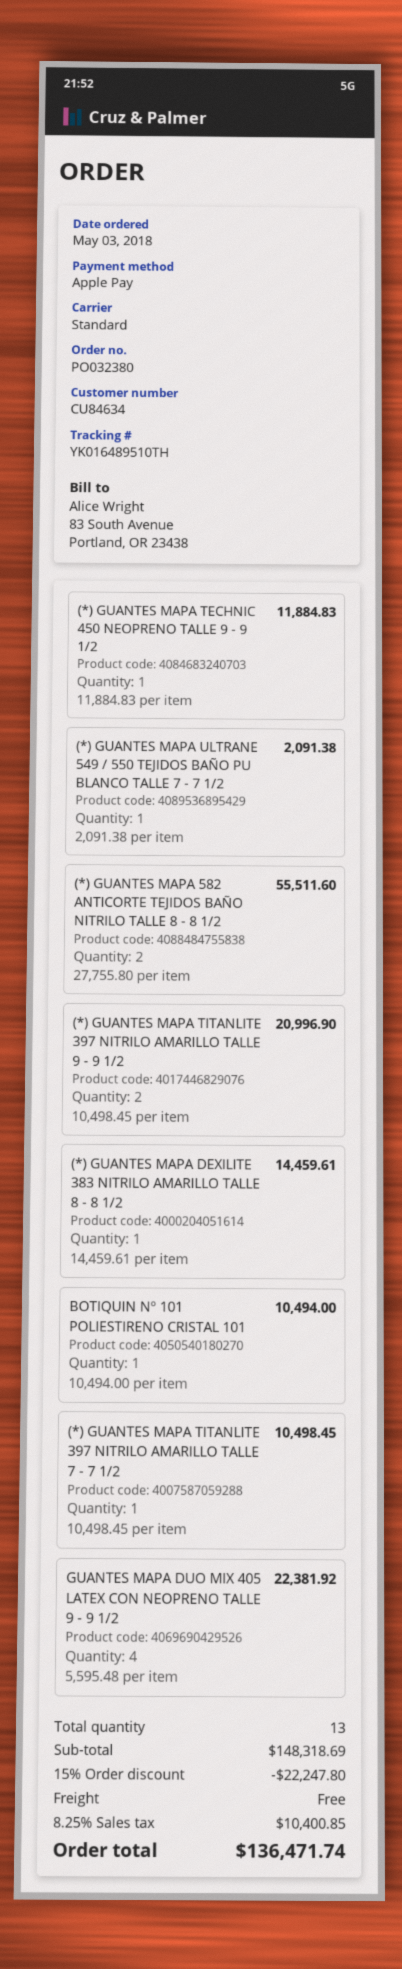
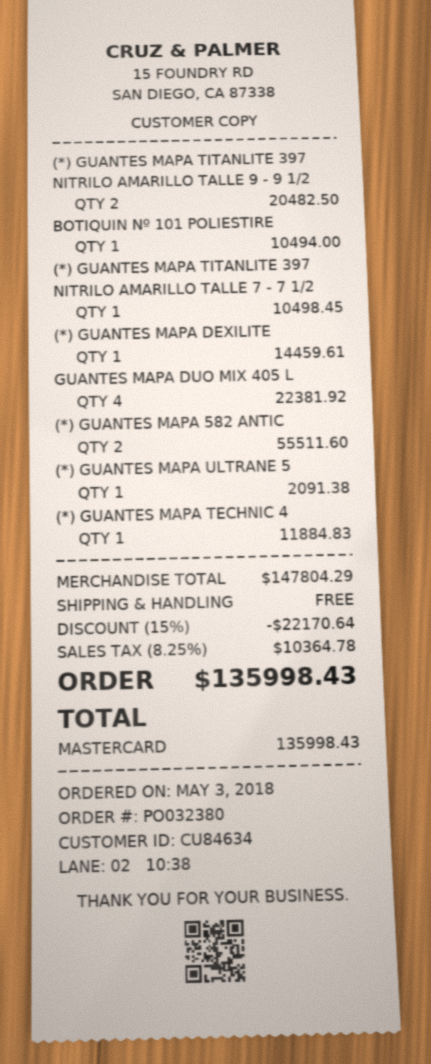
payment method: Apple Pay -> Mastercard
(*) GUANTES MAPA TITANLITE 397 NITRILO AMARILLO TALLE 9 - 9 1/2: 2 for 20996.90 -> 2 for 20482.50
subtotal: 148318.69 -> 147804.29
discount: 15% = 22247.80 -> 15% = 22170.64
tax: 8.25% = 10400.85 -> 8.25% = 10364.78
total: 136471.74 -> 135998.43

